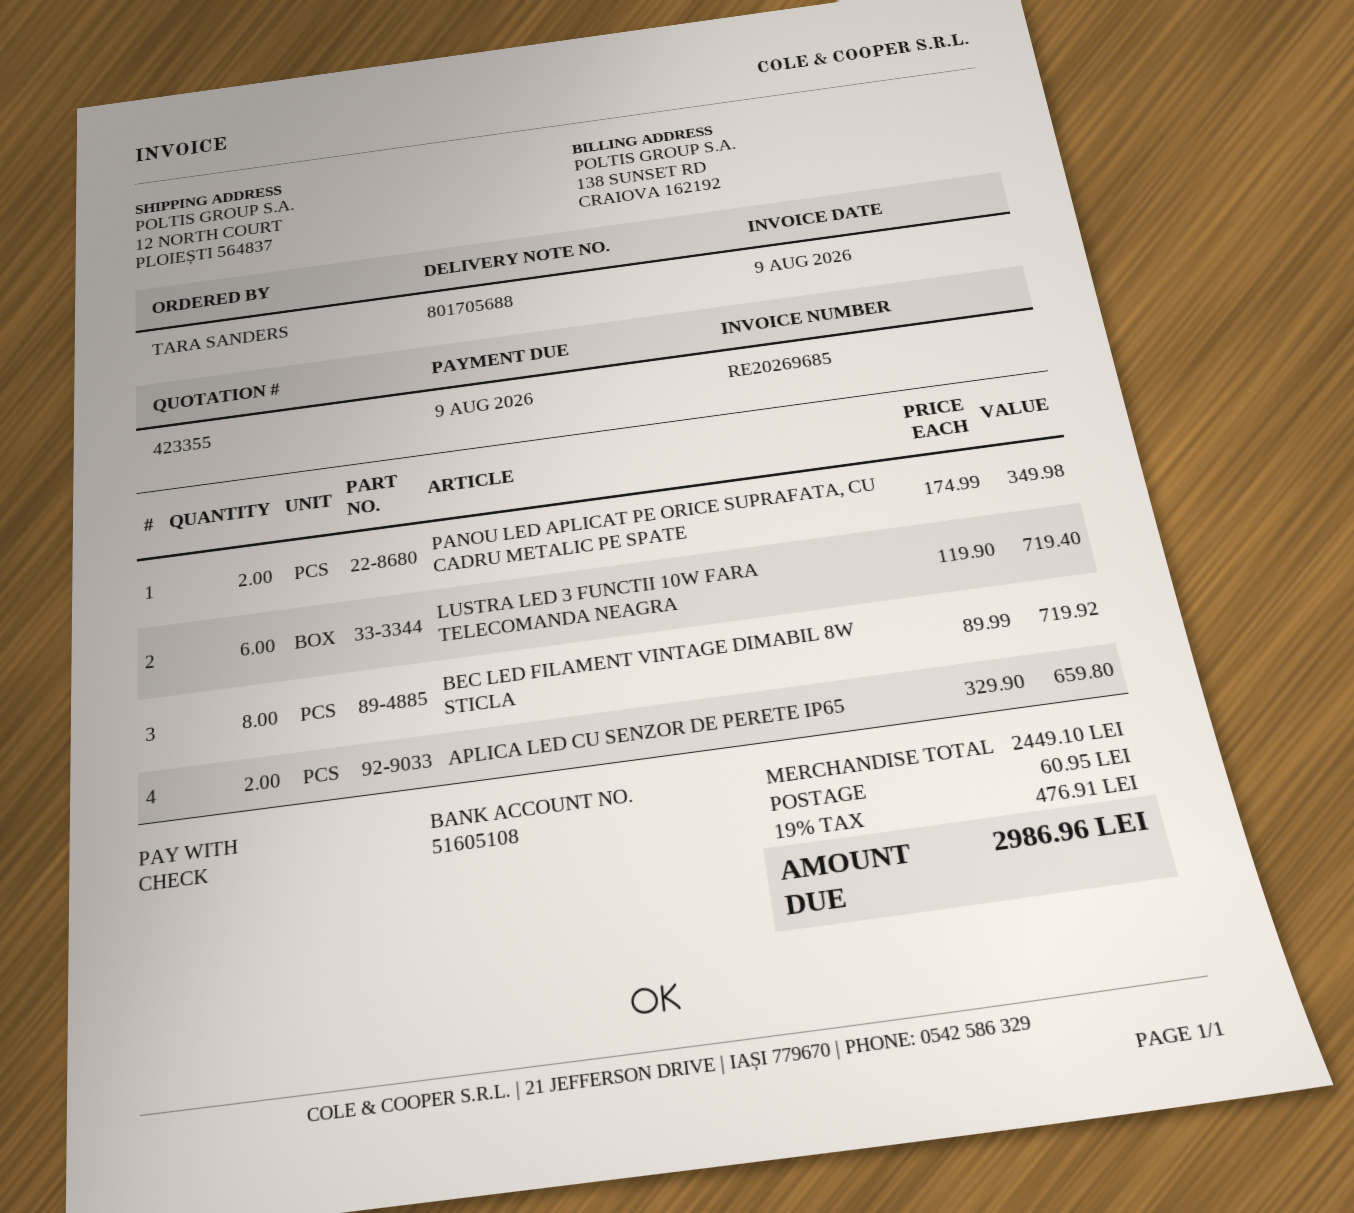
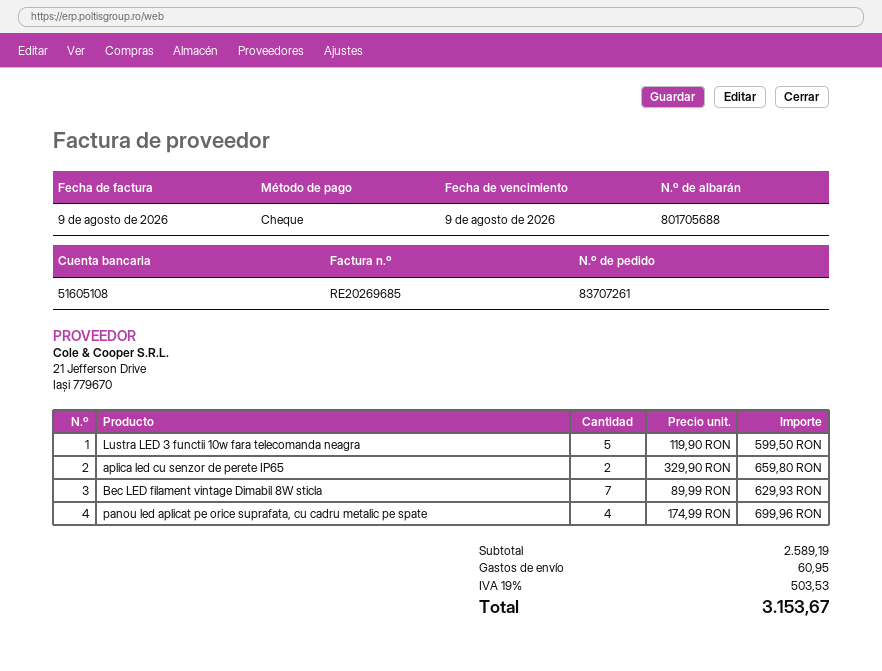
PANOU LED APLICAT PE ORICE SUPRAFATA, CU CADRU METALIC PE SPATE: 2 x 174.99 = 349.98 -> 4 x 174.99 = 699.96
LUSTRA LED 3 FUNCTII 10W FARA TELECOMANDA NEAGRA: 6 x 119.90 = 719.40 -> 5 x 119.90 = 599.50
BEC LED FILAMENT VINTAGE DIMABIL 8W STICLA: 8 x 89.99 = 719.92 -> 7 x 89.99 = 629.93
subtotal: 2449.10 -> 2589.19
tax: 19% = 476.91 -> 19% = 503.53
total: 2986.96 -> 3153.67

